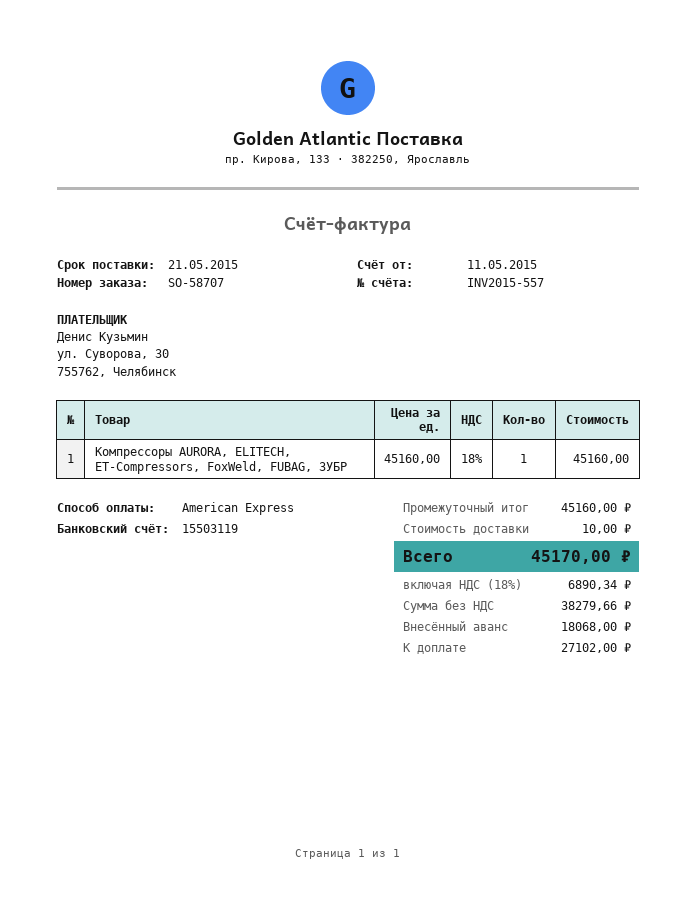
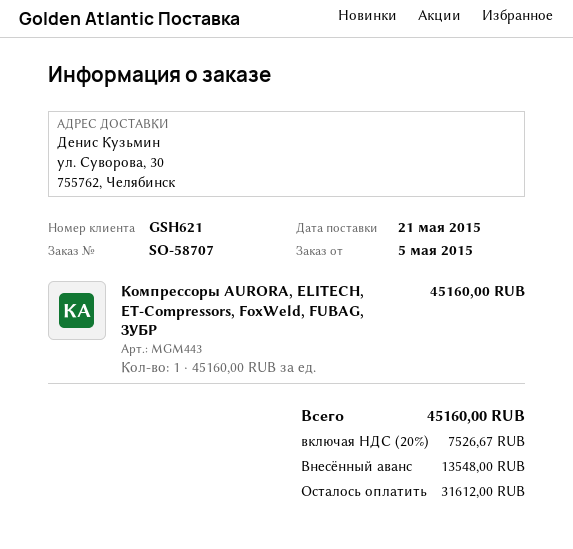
shipping: 10.00 -> none
tax: 18% = 6890.34 -> 20% = 7526.67
total: 45170.00 -> 45160.00
deposit: 18068.00 -> 13548.00
balance: 27102.00 -> 31612.00

